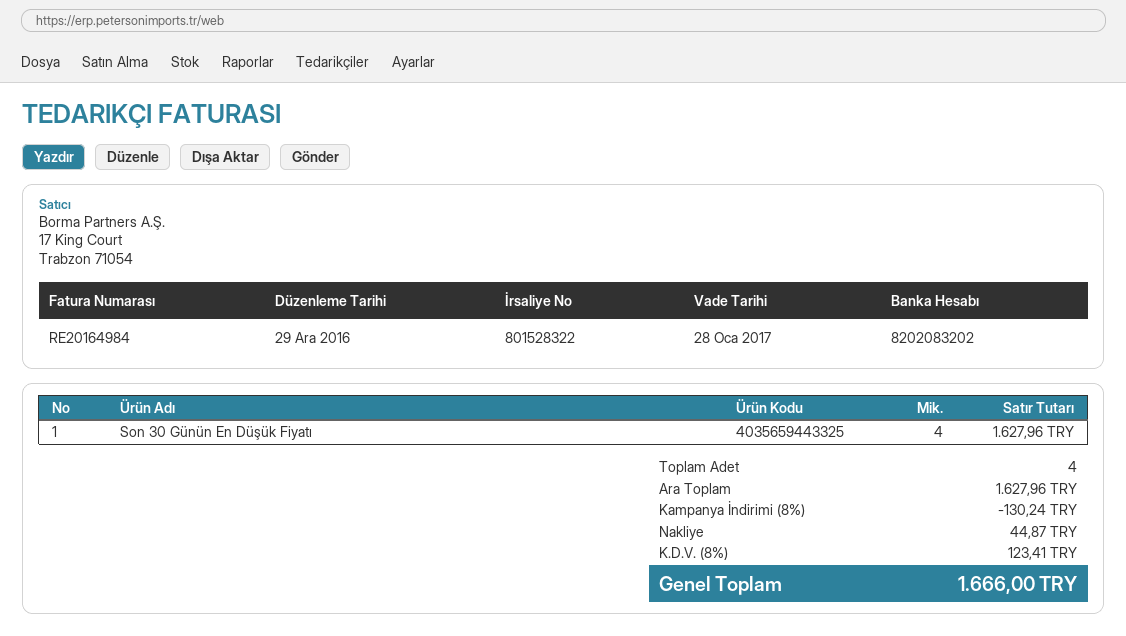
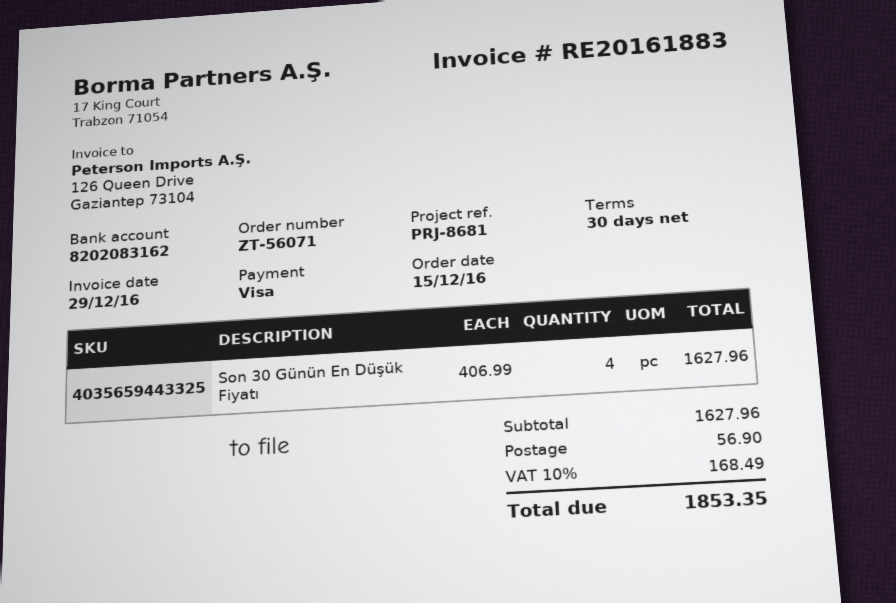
invoice number: RE20164984 -> RE20161883
bank account: 8202083202 -> 8202083162
discount: 8% = 130.24 -> none
shipping: 44.87 -> 56.90
tax: 8% = 123.41 -> 10% = 168.49
total: 1666.00 -> 1853.35

